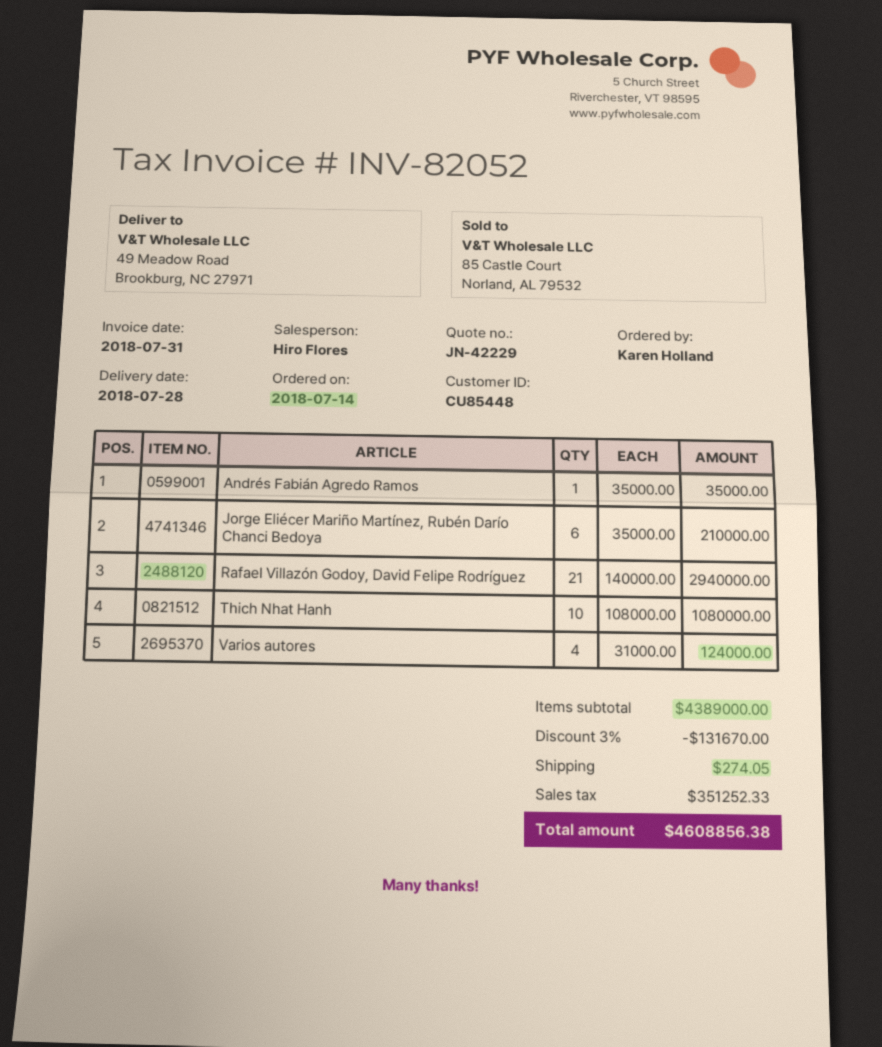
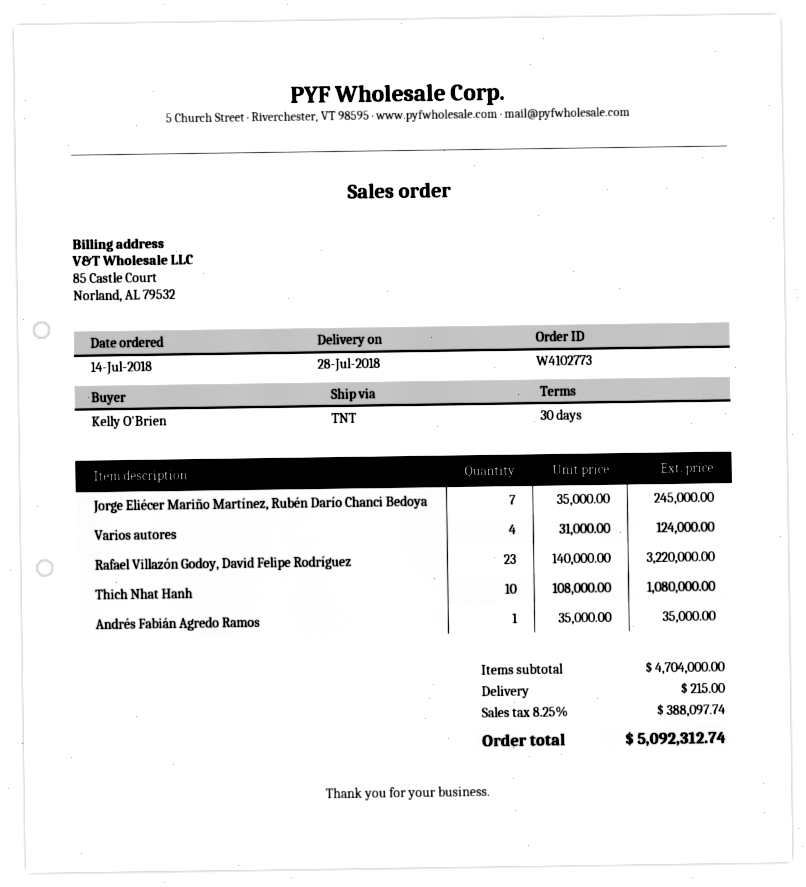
ordered by: Karen Holland -> Kelly O'Brien
Jorge Eliécer Mariño Martínez, Rubén Darío Chanci Bedoya: 6 x 35000.00 = 210000.00 -> 7 x 35000.00 = 245000.00
Rafael Villazón Godoy, David Felipe Rodríguez: 21 x 140000.00 = 2940000.00 -> 23 x 140000.00 = 3220000.00
subtotal: 4389000.00 -> 4704000.00
discount: 3% = 131670.00 -> none
shipping: 274.05 -> 215.00
tax: 351252.33 -> 388097.74
total: 4608856.38 -> 5092312.74

